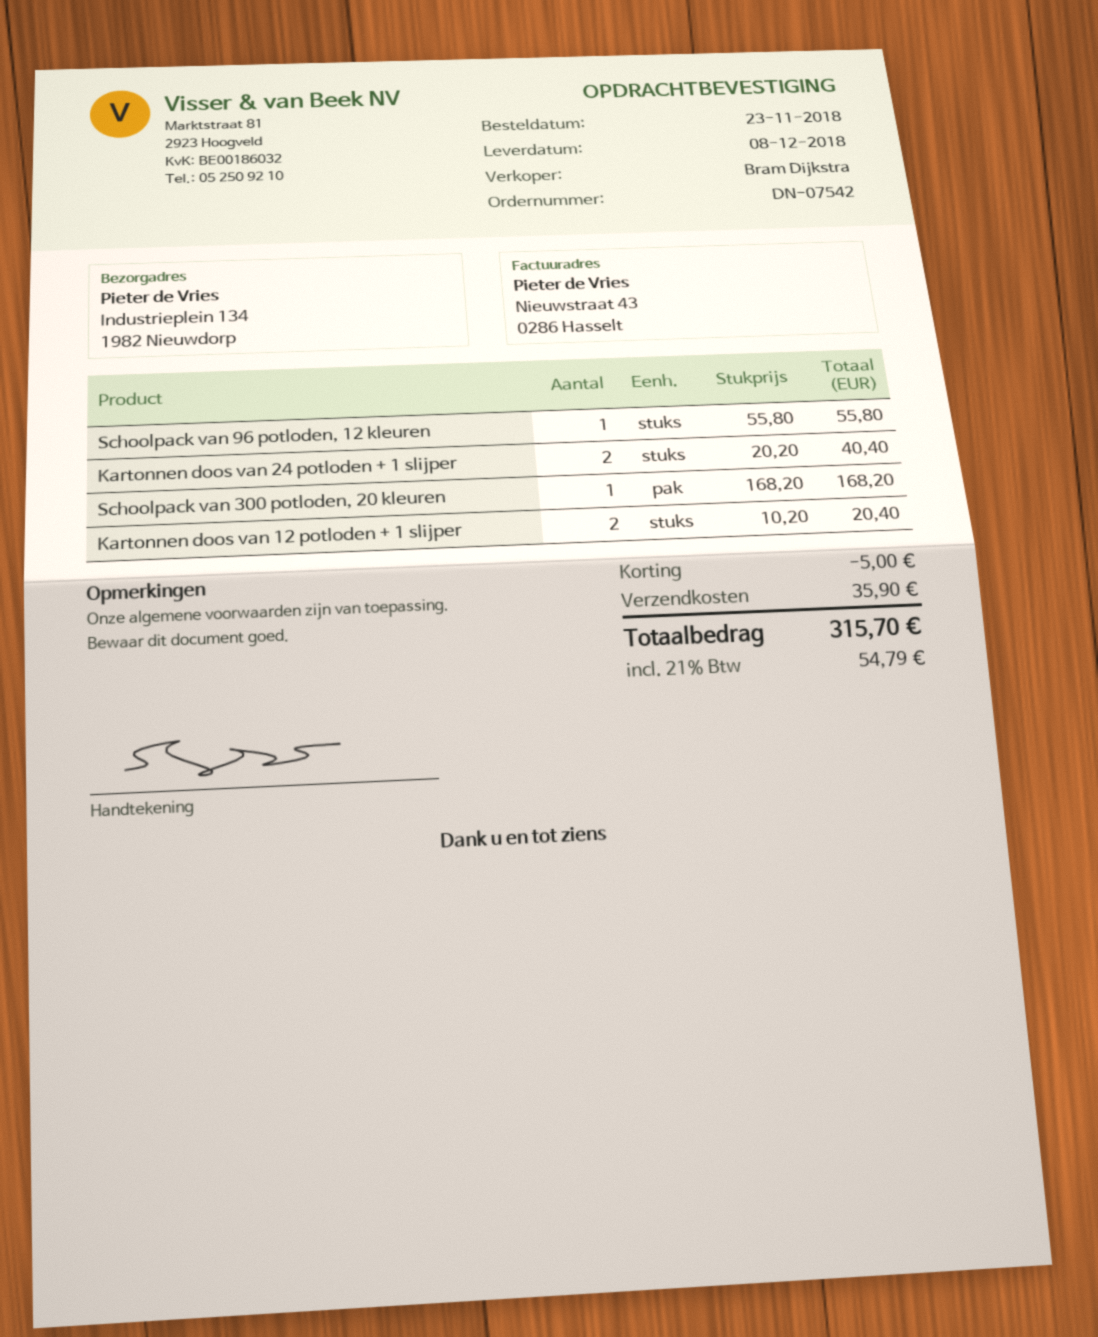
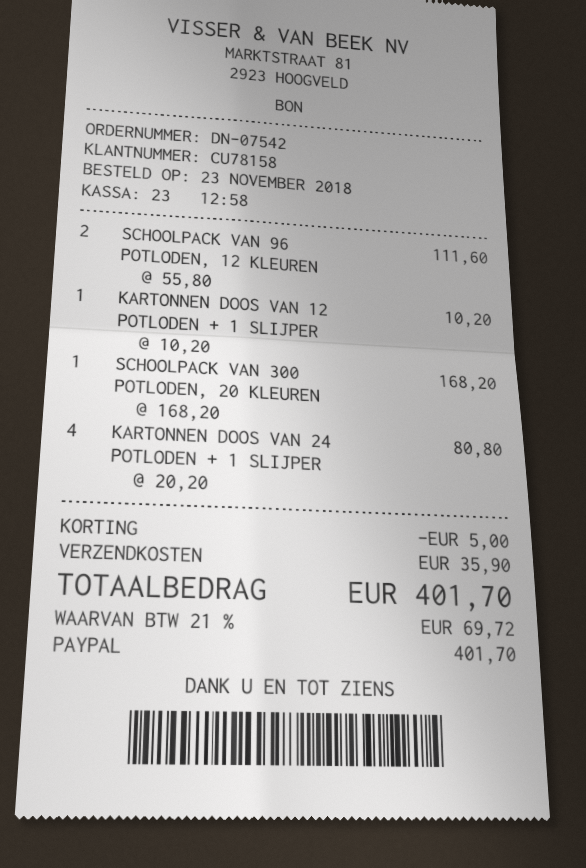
Schoolpack van 96 potloden, 12 kleuren: 1 x 55.80 = 55.80 -> 2 x 55.80 = 111.60
Kartonnen doos van 24 potloden + 1 slijper: 2 x 20.20 = 40.40 -> 4 x 20.20 = 80.80
Kartonnen doos van 12 potloden + 1 slijper: 2 x 10.20 = 20.40 -> 1 x 10.20 = 10.20
tax: 21% = 54.79 -> 21% = 69.72
total: 315.70 -> 401.70

